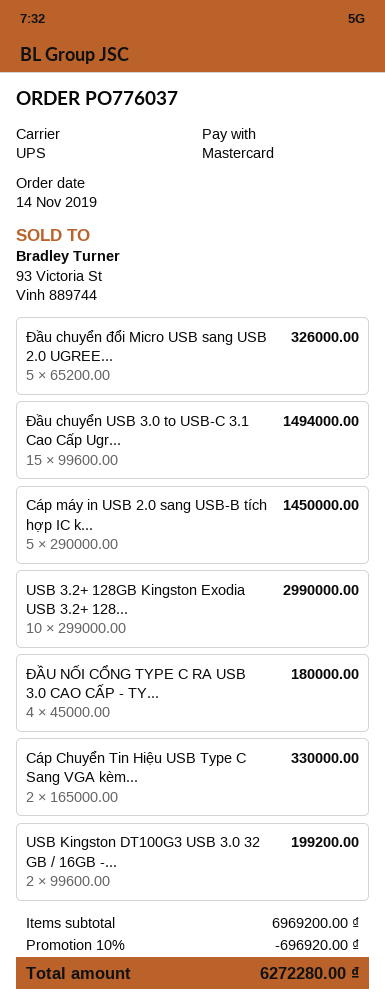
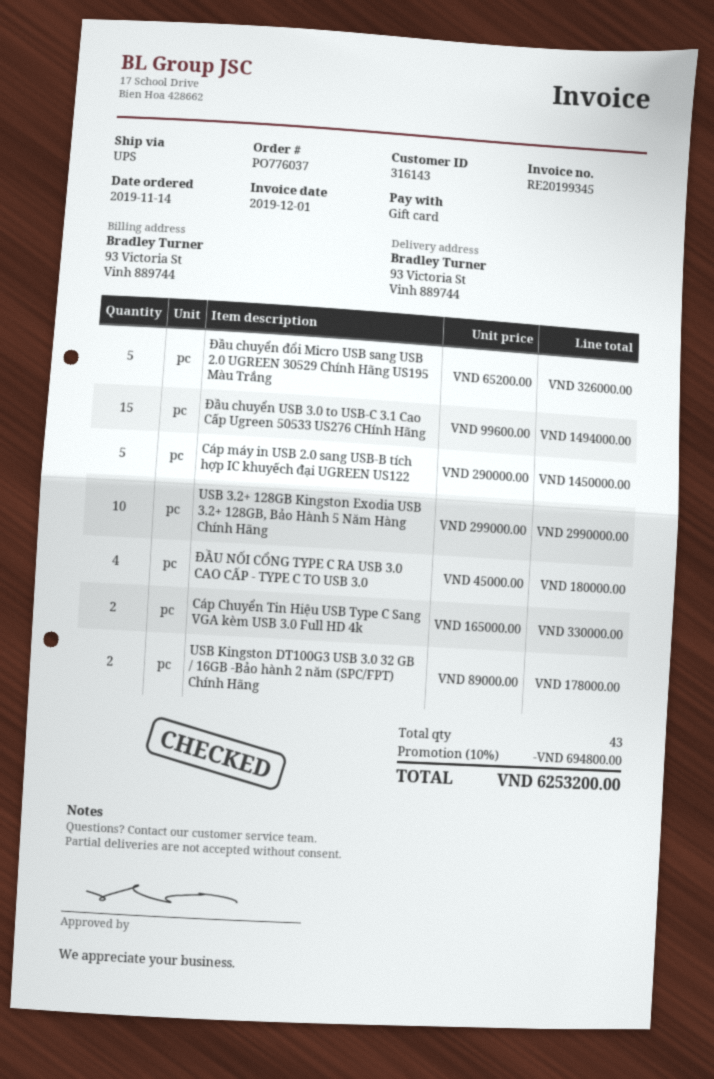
payment method: Mastercard -> gift card
USB Kingston DT100G3 USB 3.0 32 GB / 16GB -...: 2 x 99600.00 = 199200.00 -> 2 x 89000.00 = 178000.00
discount: 10% = 696920.00 -> 10% = 694800.00
total: 6272280.00 -> 6253200.00

